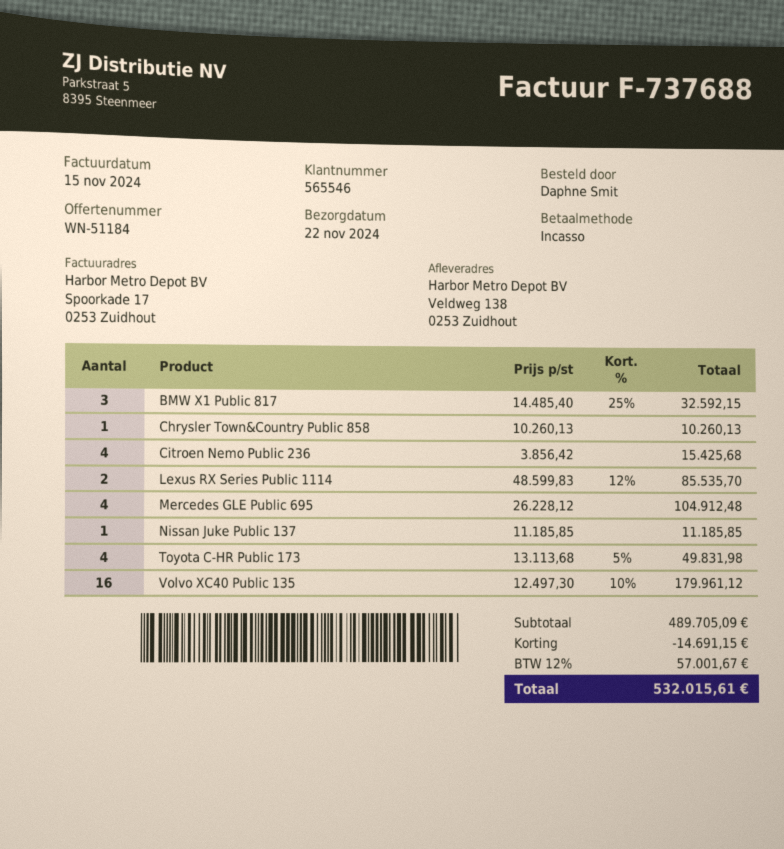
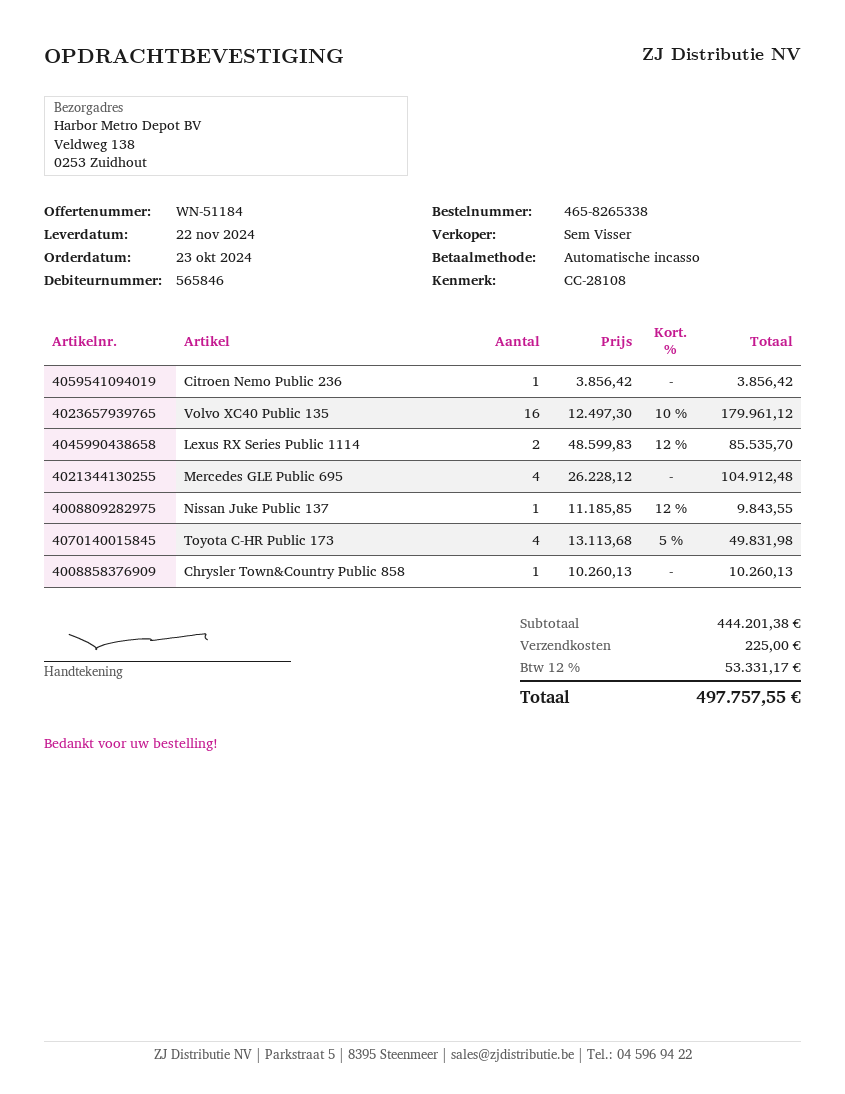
customer number: 565546 -> 565846
BMW X1 Public 817: 3 x 14485.40 - 25% = 32592.15 -> none
Citroen Nemo Public 236: 4 x 3856.42 = 15425.68 -> 1 x 3856.42 = 3856.42
Nissan Juke Public 137: 1 x 11185.85 = 11185.85 -> 1 x 11185.85 - 12% = 9843.55
subtotal: 489705.09 -> 444201.38
discount: 14691.15 -> none
shipping: none -> 225.00
tax: 12% = 57001.67 -> 12% = 53331.17
total: 532015.61 -> 497757.55

